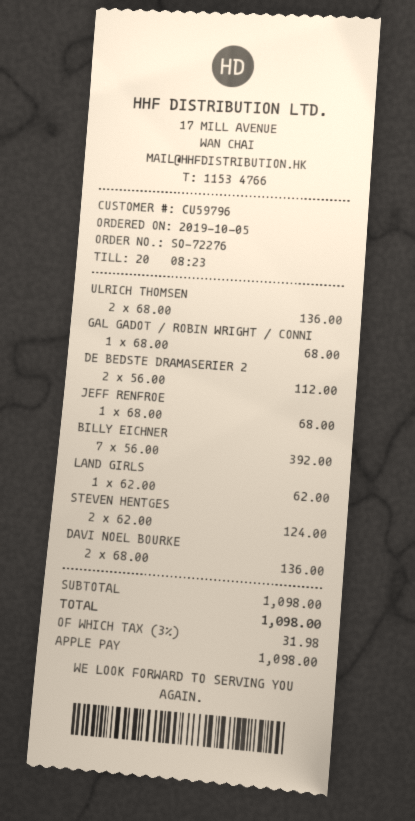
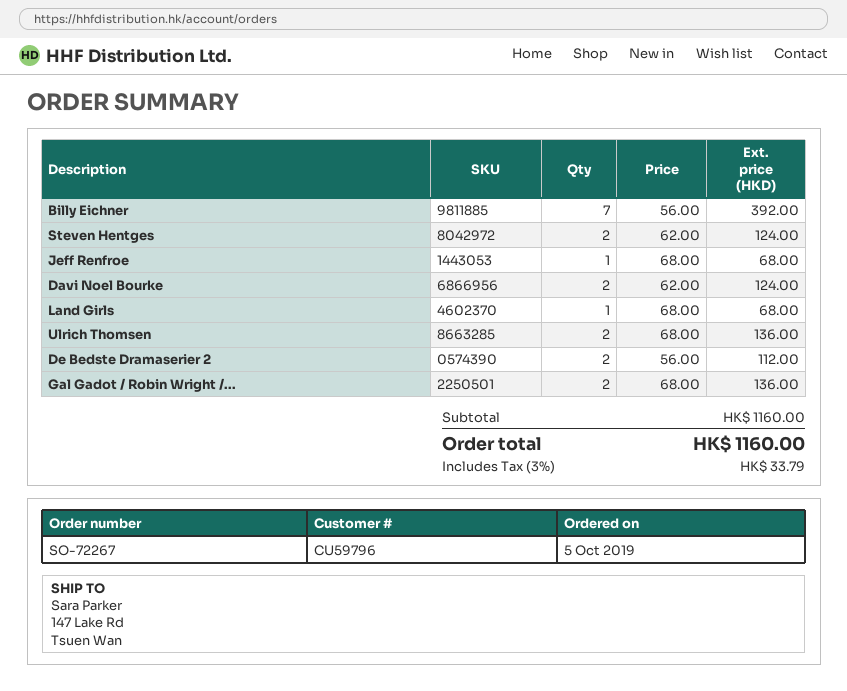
order number: SO-72276 -> SO-72267
GAL GADOT / ROBIN WRIGHT / CONNI: 1 x 68.00 = 68.00 -> 2 x 68.00 = 136.00
LAND GIRLS: 1 x 62.00 = 62.00 -> 1 x 68.00 = 68.00
DAVI NOEL BOURKE: 2 x 68.00 = 136.00 -> 2 x 62.00 = 124.00
subtotal: 1098.00 -> 1160.00
tax: 3% = 31.98 -> 3% = 33.79
total: 1098.00 -> 1160.00

